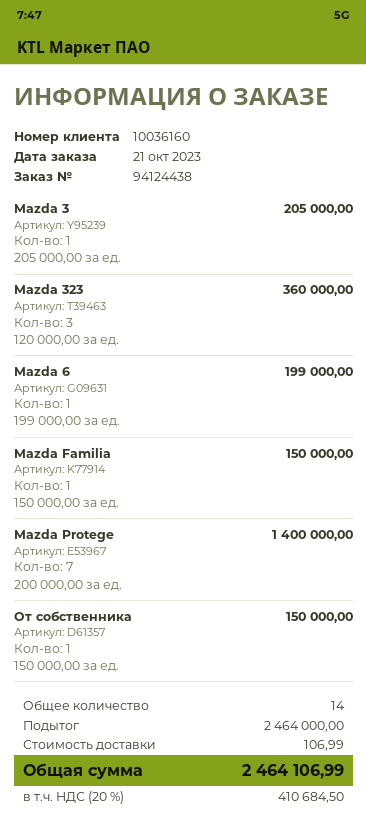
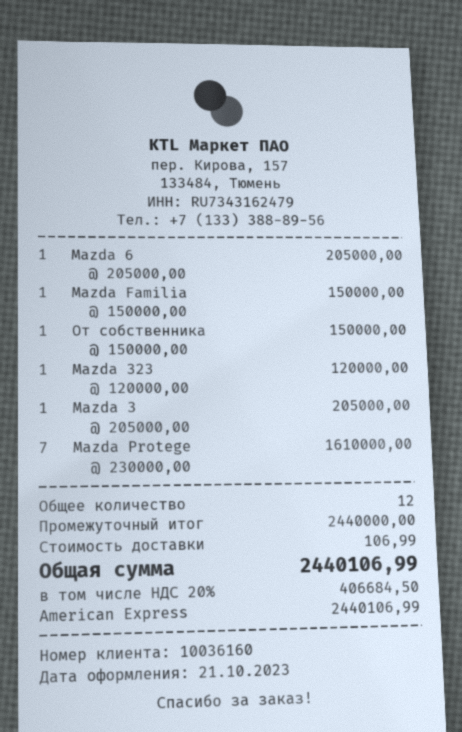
Mazda 323: 3 x 120000.00 = 360000.00 -> 1 x 120000.00 = 120000.00
Mazda 6: 1 x 199000.00 = 199000.00 -> 1 x 205000.00 = 205000.00
Mazda Protege: 7 x 200000.00 = 1400000.00 -> 7 x 230000.00 = 1610000.00
total quantity: 14 -> 12
subtotal: 2464000.00 -> 2440000.00
tax: 20% = 410684.50 -> 20% = 406684.50
total: 2464106.99 -> 2440106.99

